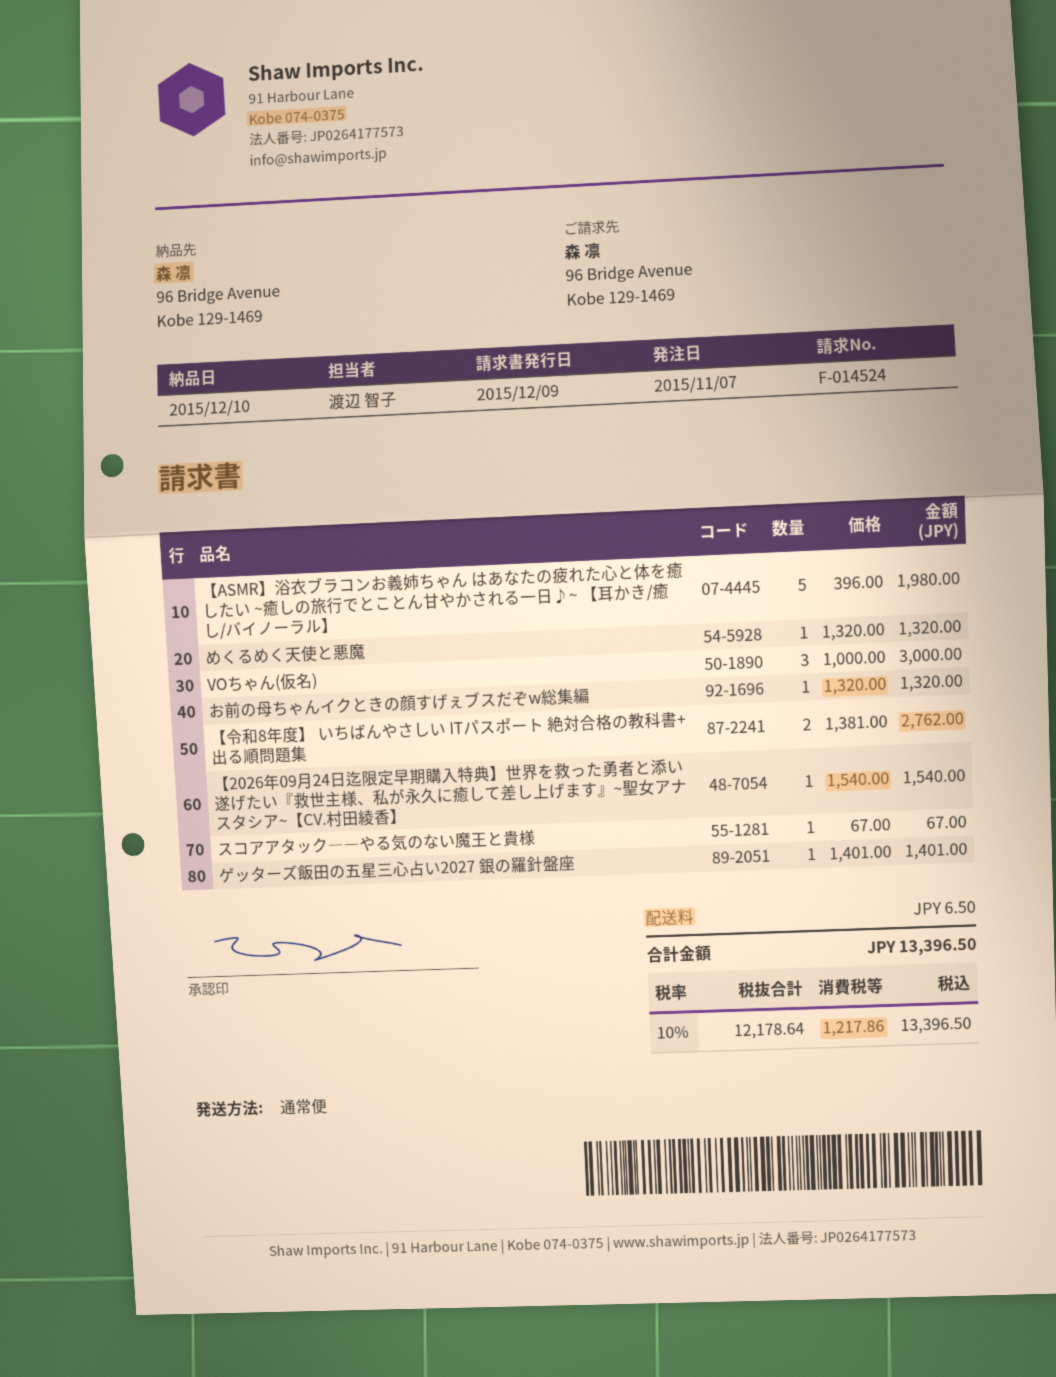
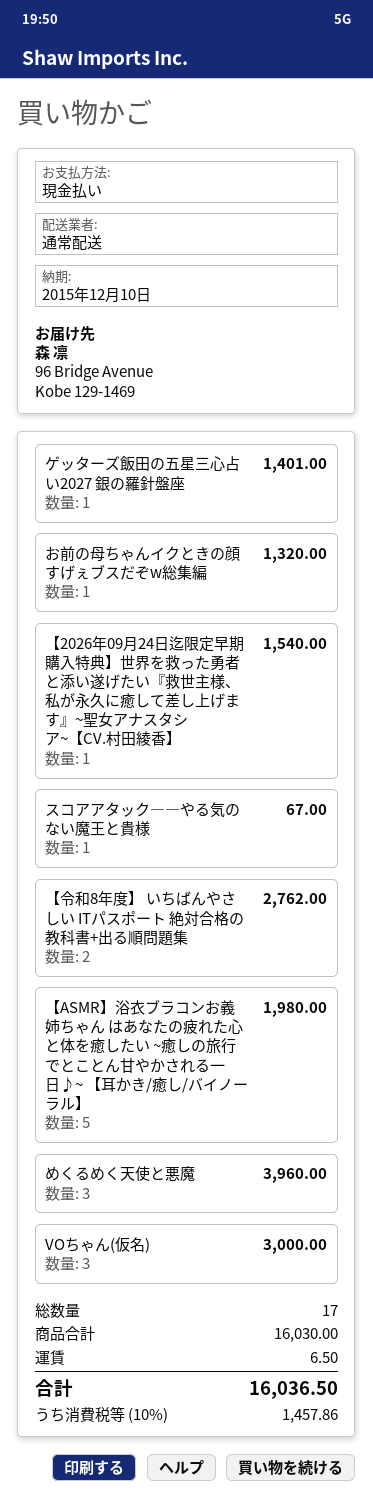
めくるめく天使と悪魔: 1 for 1320.00 -> 3 for 3960.00
tax: 10% = 1217.86 -> 10% = 1457.86
total: 13396.50 -> 16036.50

